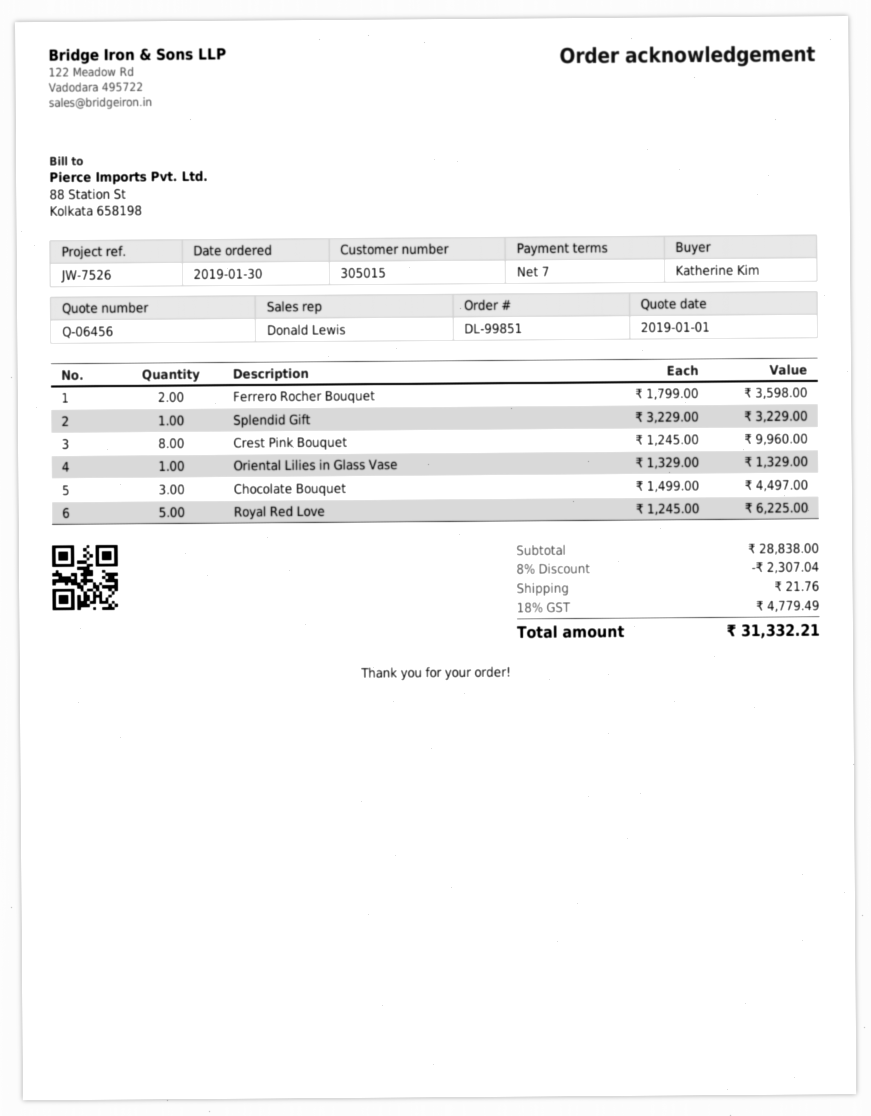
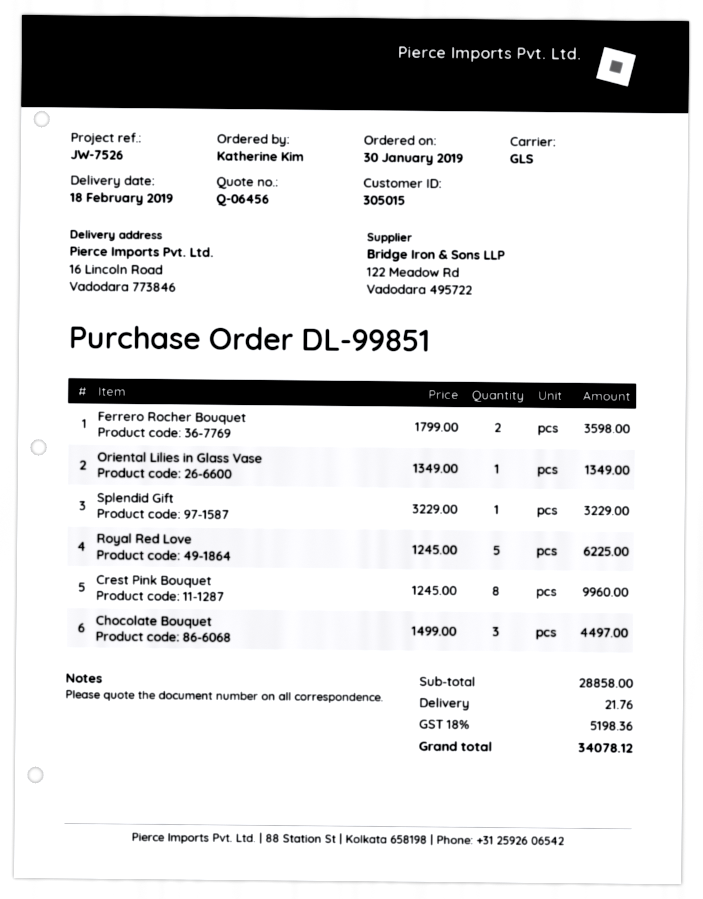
Oriental Lilies in Glass Vase: 1 x 1329.00 = 1329.00 -> 1 x 1349.00 = 1349.00
subtotal: 28838.00 -> 28858.00
discount: 8% = 2307.04 -> none
tax: 18% = 4779.49 -> 18% = 5198.36
total: 31332.21 -> 34078.12

